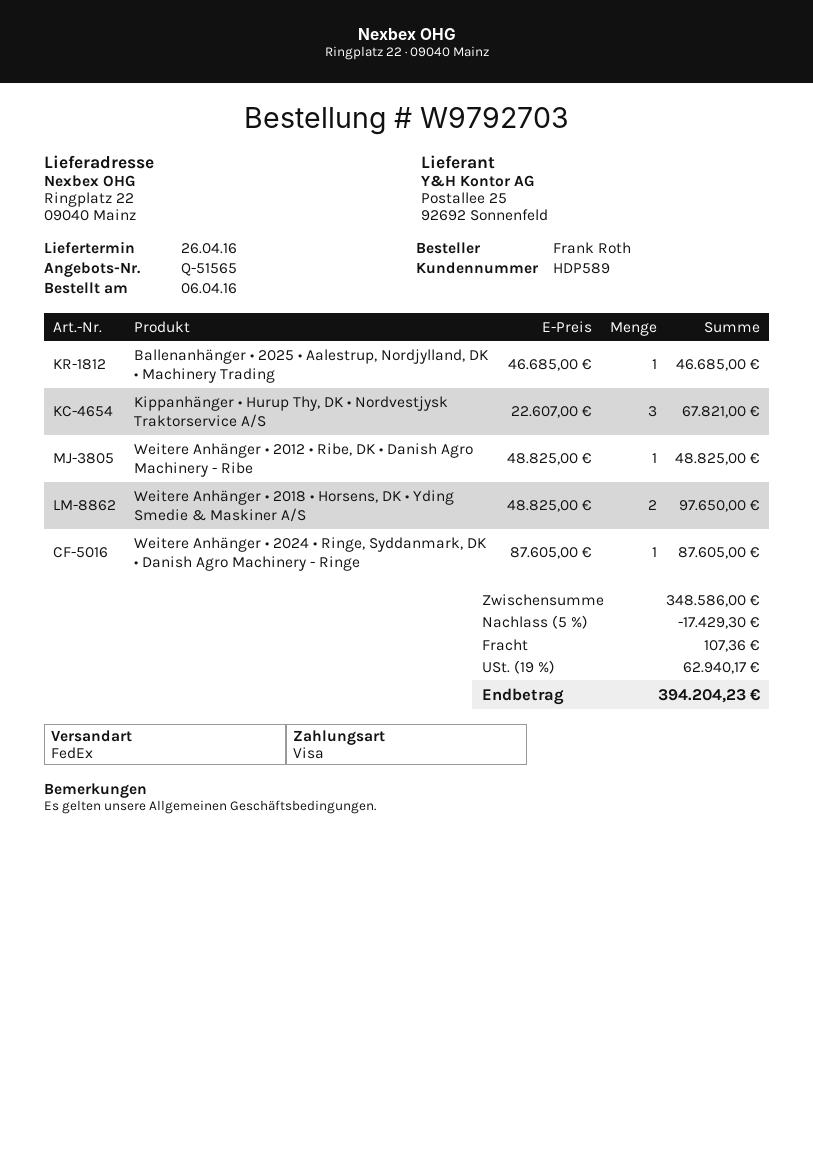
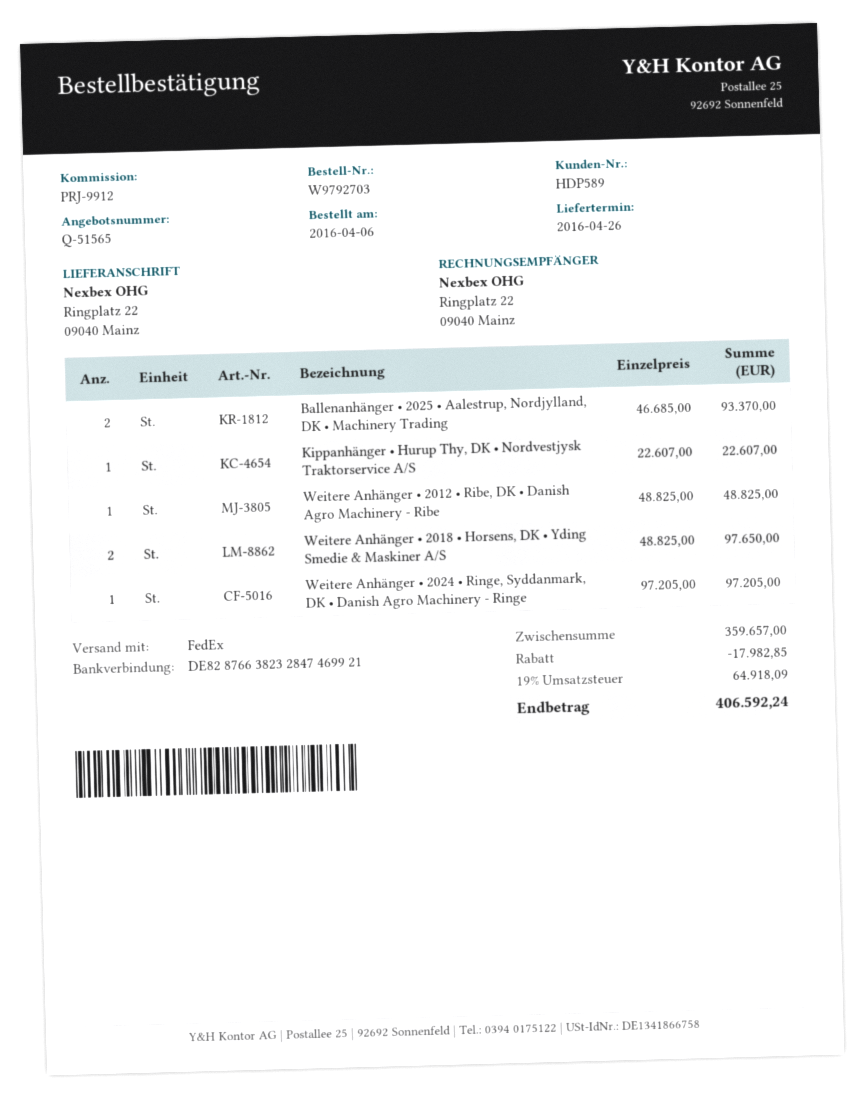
Ballenanhänger • 2025 • Aalestrup, Nordjylland, DK • Machinery Trading: 1 x 46685.00 = 46685.00 -> 2 x 46685.00 = 93370.00
Kippanhänger • Hurup Thy, DK • Nordvestjysk Traktorservice A/S: 3 x 22607.00 = 67821.00 -> 1 x 22607.00 = 22607.00
Weitere Anhänger • 2024 • Ringe, Syddanmark, DK • Danish Agro Machinery - Ringe: 1 x 87605.00 = 87605.00 -> 1 x 97205.00 = 97205.00
subtotal: 348586.00 -> 359657.00
discount: 17429.30 -> 17982.85
shipping: 107.36 -> none
tax: 19% = 62940.17 -> 19% = 64918.09
total: 394204.23 -> 406592.24

